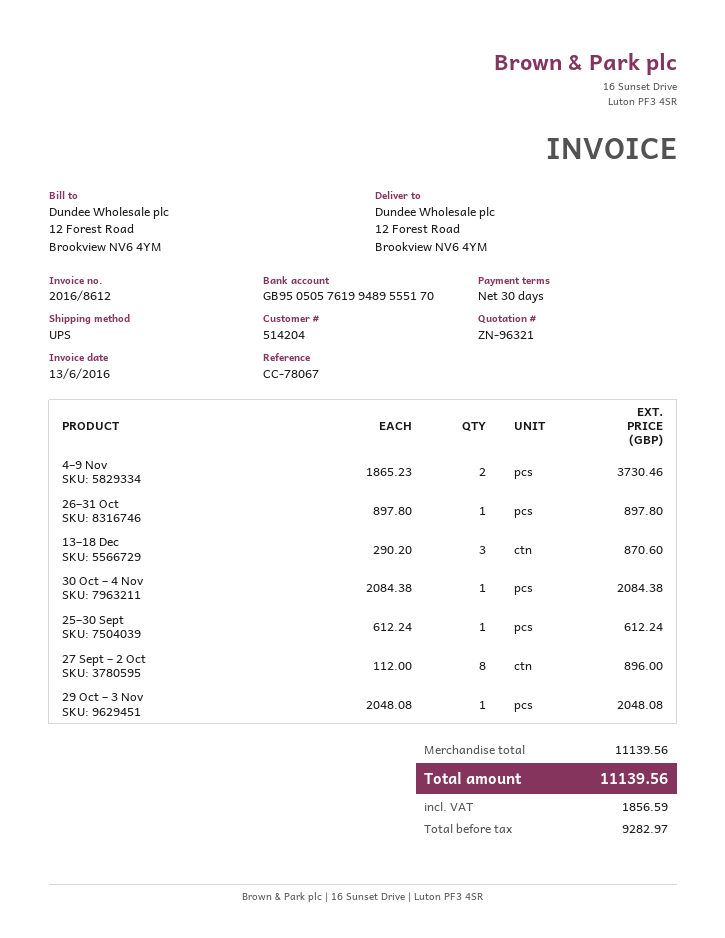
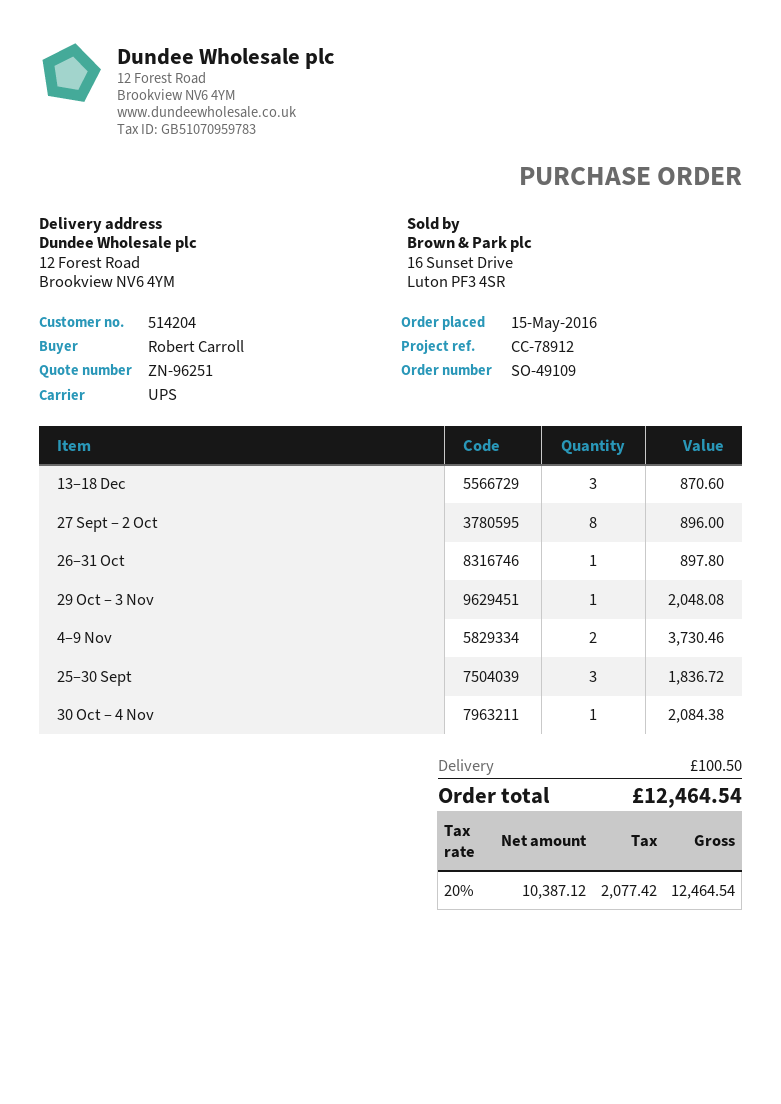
quote number: ZN-96321 -> ZN-96251
reference: CC-78067 -> CC-78912
25–30 Sept: 1 for 612.24 -> 3 for 1836.72
shipping: none -> 100.50
net: 9282.97 -> 10387.12
tax: 1856.59 -> 2077.42
total: 11139.56 -> 12464.54

